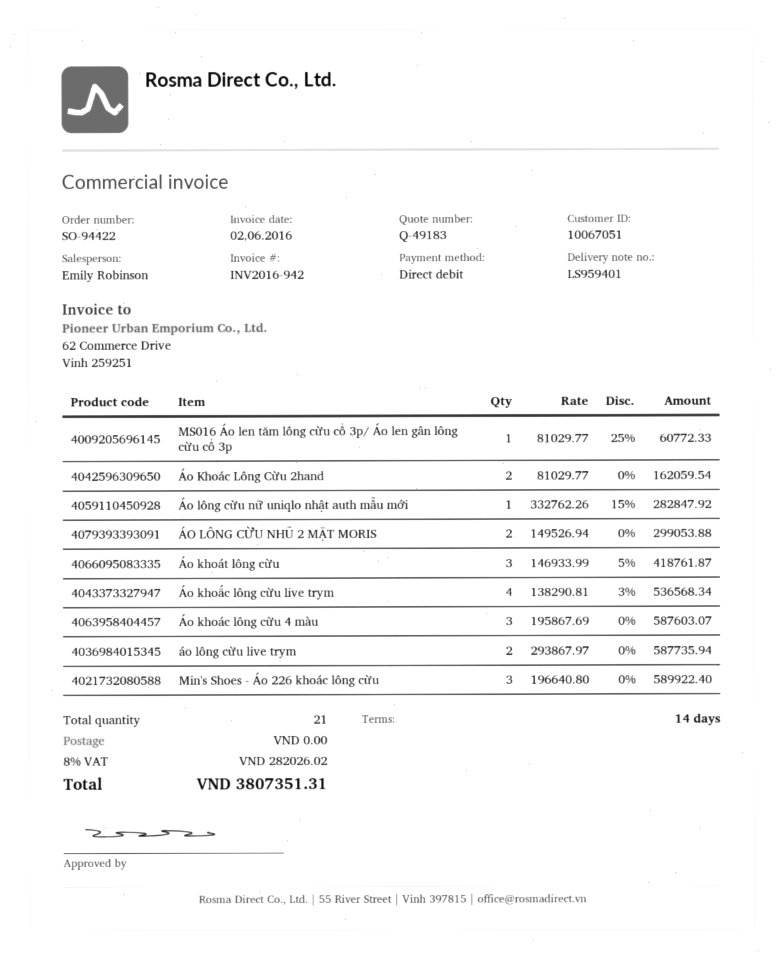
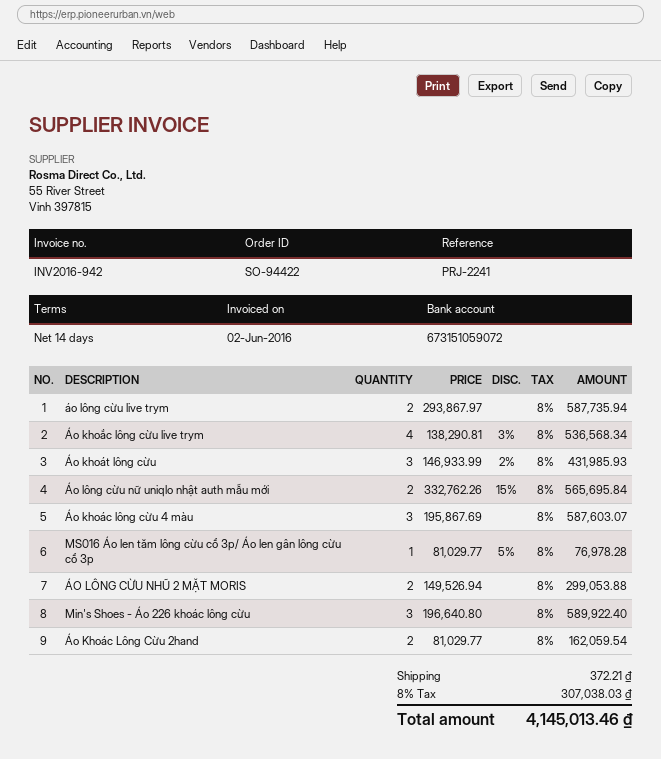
MS016 Áo len tăm lông cừu cổ 3p/ Áo len gân lông cừu cổ 3p: 1 x 81029.77 - 25% = 60772.33 -> 1 x 81029.77 - 5% = 76978.28
Áo lông cừu nữ uniqlo nhật auth mẫu mới: 1 x 332762.26 - 15% = 282847.92 -> 2 x 332762.26 - 15% = 565695.84
Áo khoát lông cừu: 3 x 146933.99 - 5% = 418761.87 -> 3 x 146933.99 - 2% = 431985.93
shipping: 0.00 -> 372.21
tax: 8% = 282026.02 -> 8% = 307038.03
total: 3807351.31 -> 4145013.46

